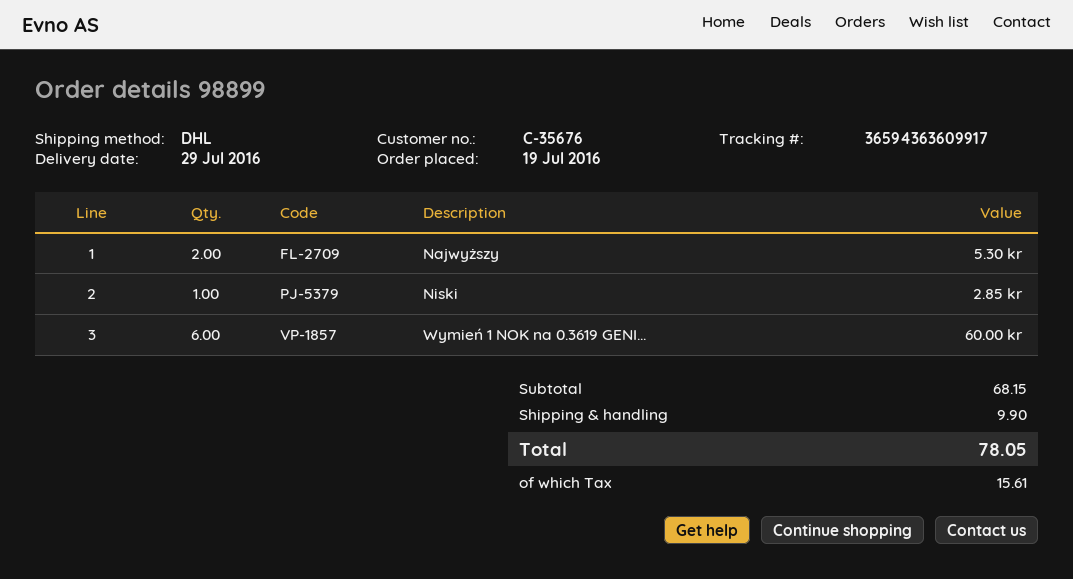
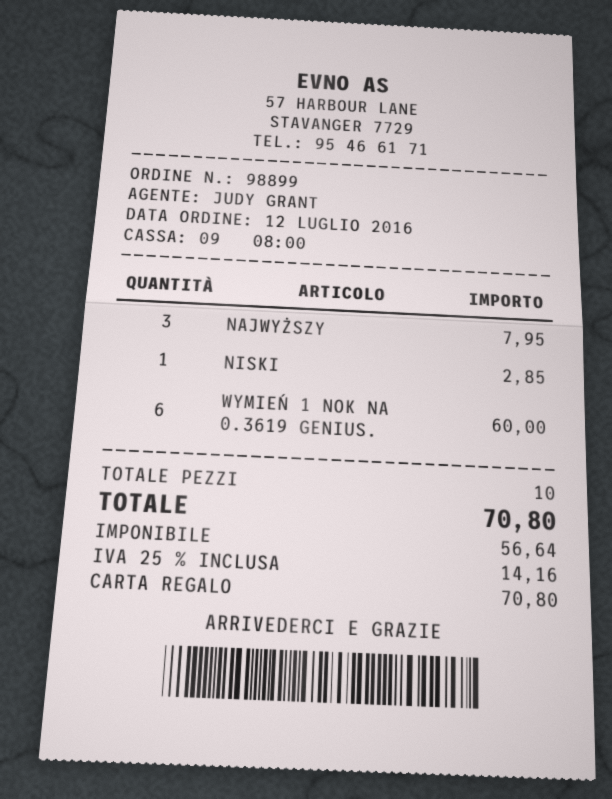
order date: 2016-07-19 -> 2016-07-12
Najwyższy: 2 for 5.30 -> 3 for 7.95
shipping: 9.90 -> none
tax: 15.61 -> 14.16
total: 78.05 -> 70.80

